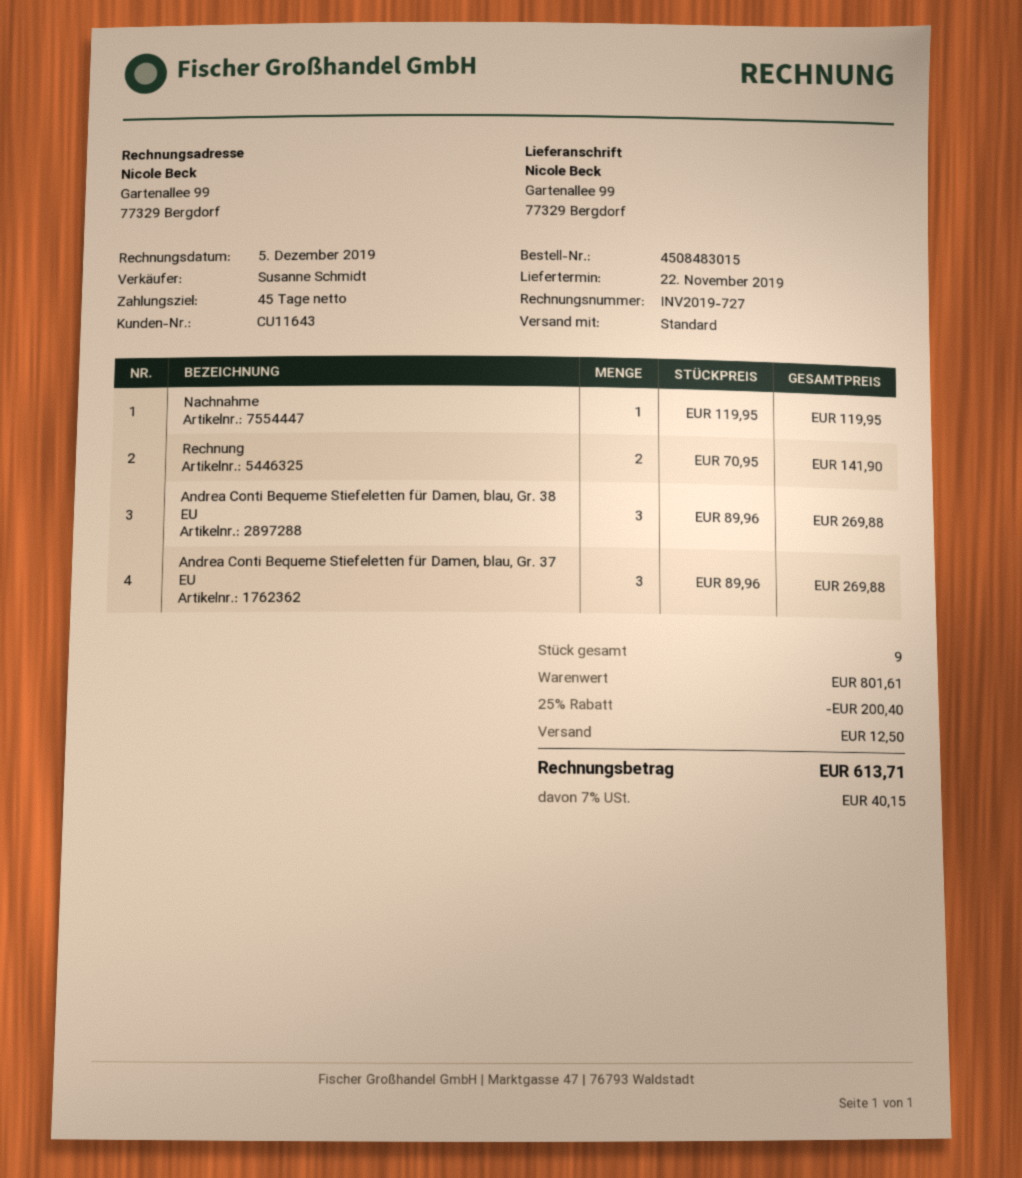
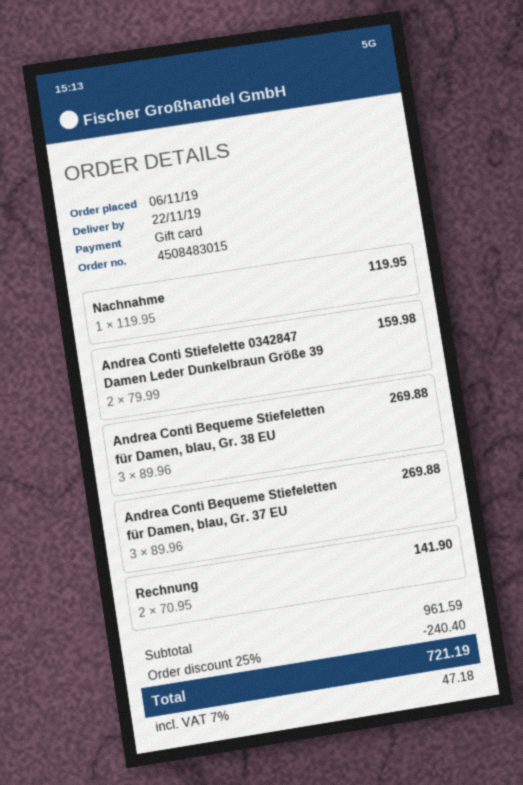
Andrea Conti Stiefelette 0342847 Damen Leder Dunkelbraun Größe 39: none -> 2 x 79.99 = 159.98
subtotal: 801.61 -> 961.59
discount: 25% = 200.40 -> 25% = 240.40
shipping: 12.50 -> none
tax: 7% = 40.15 -> 7% = 47.18
total: 613.71 -> 721.19

